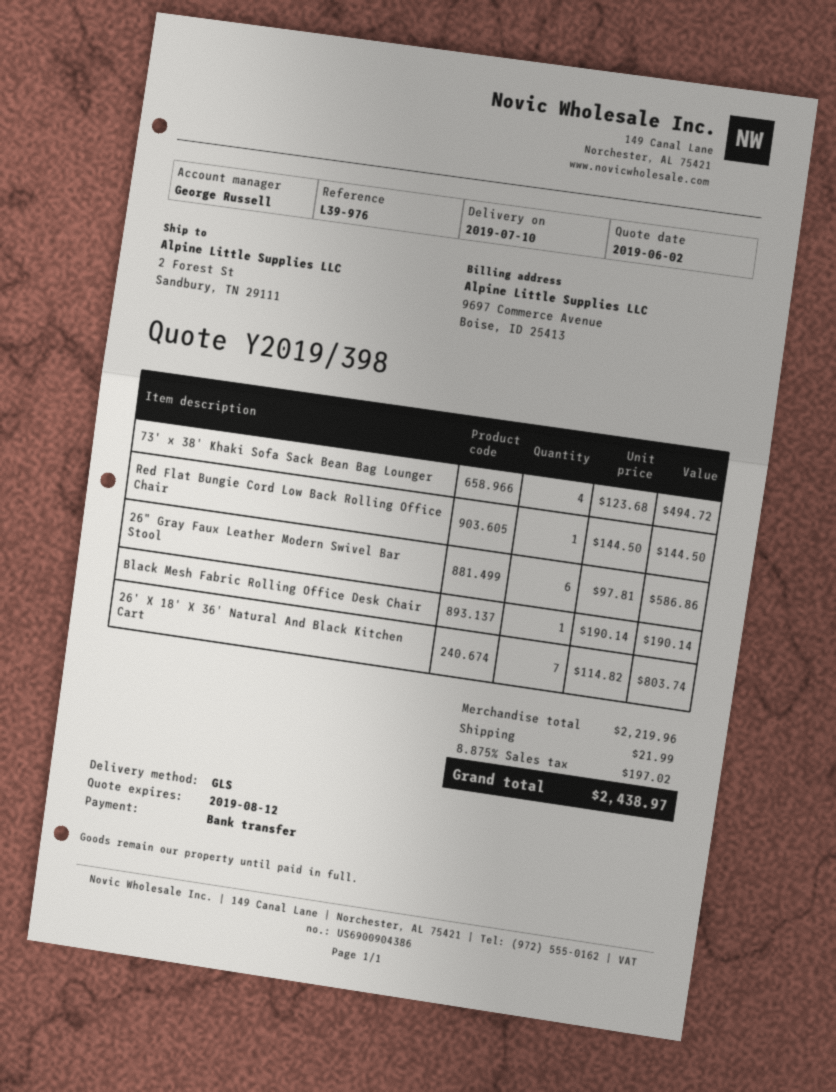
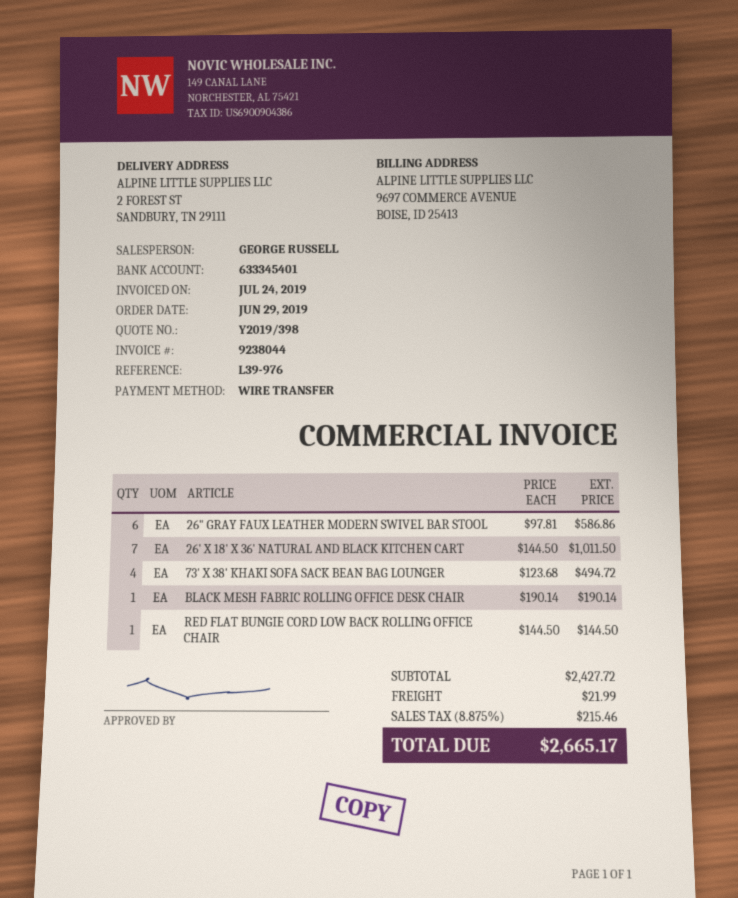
26' X 18' X 36' Natural And Black Kitchen Cart: 7 x 114.82 = 803.74 -> 7 x 144.50 = 1011.50
subtotal: 2219.96 -> 2427.72
tax: 8.875% = 197.02 -> 8.875% = 215.46
total: 2438.97 -> 2665.17

